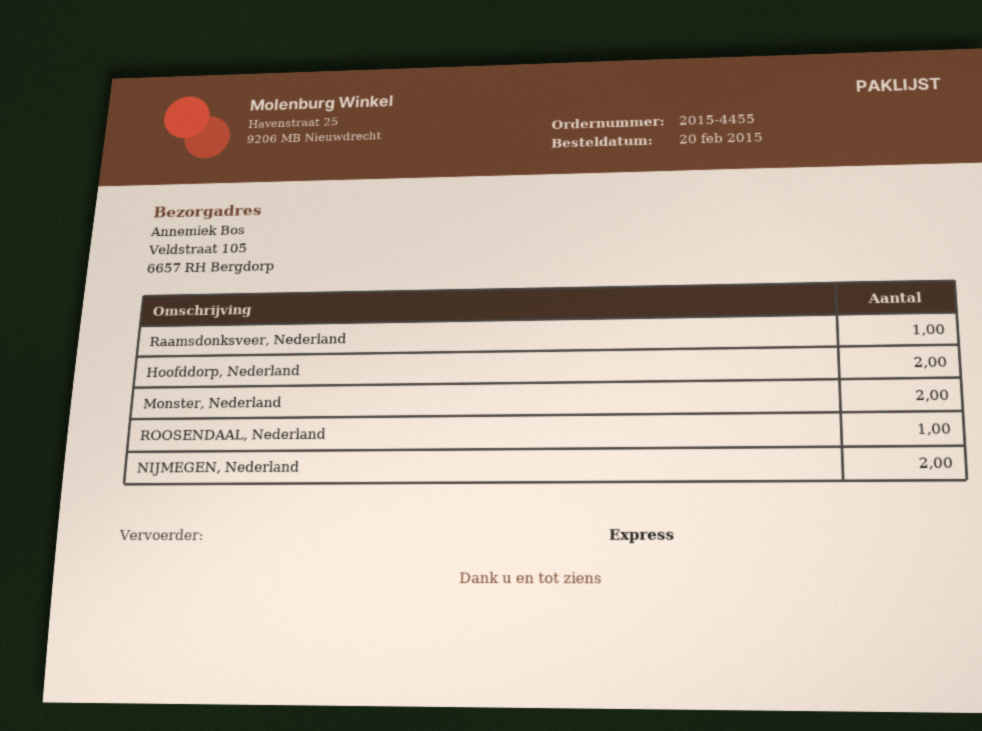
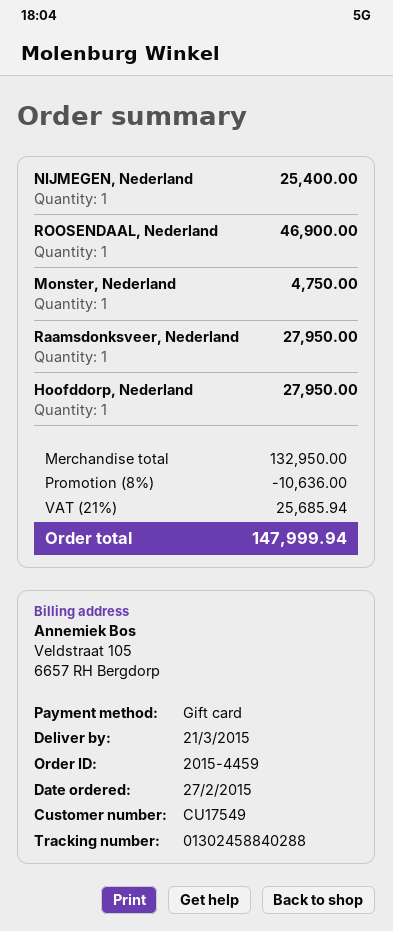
order number: 2015-4455 -> 2015-4459
order date: 2015-02-20 -> 2015-02-27
Hoofddorp, Nederland: 2 -> 1
Monster, Nederland: 2 -> 1
NIJMEGEN, Nederland: 2 -> 1

